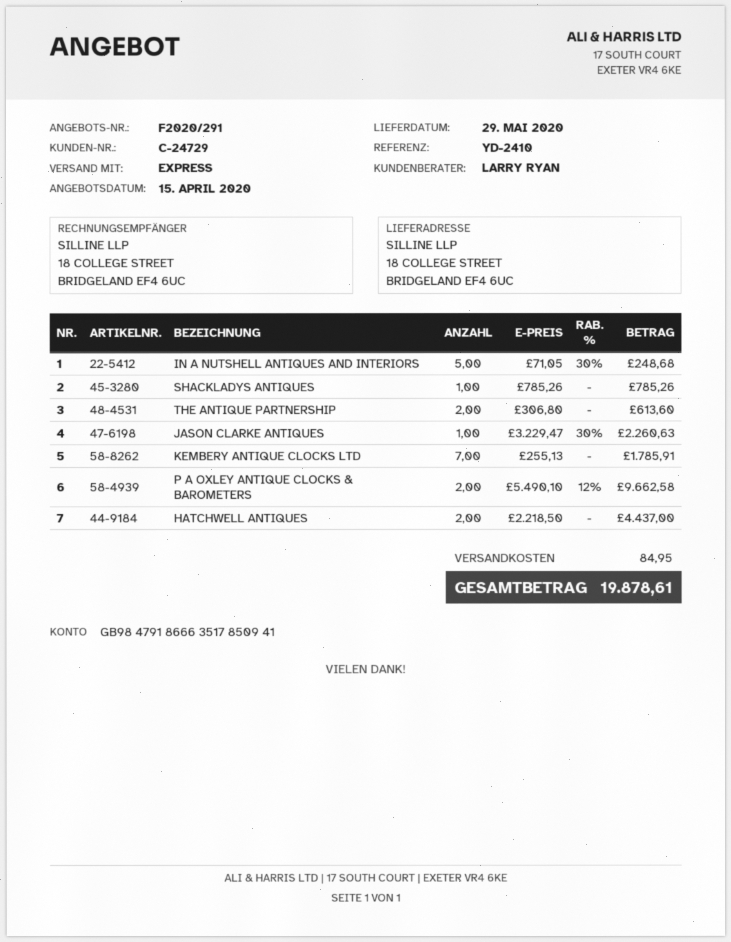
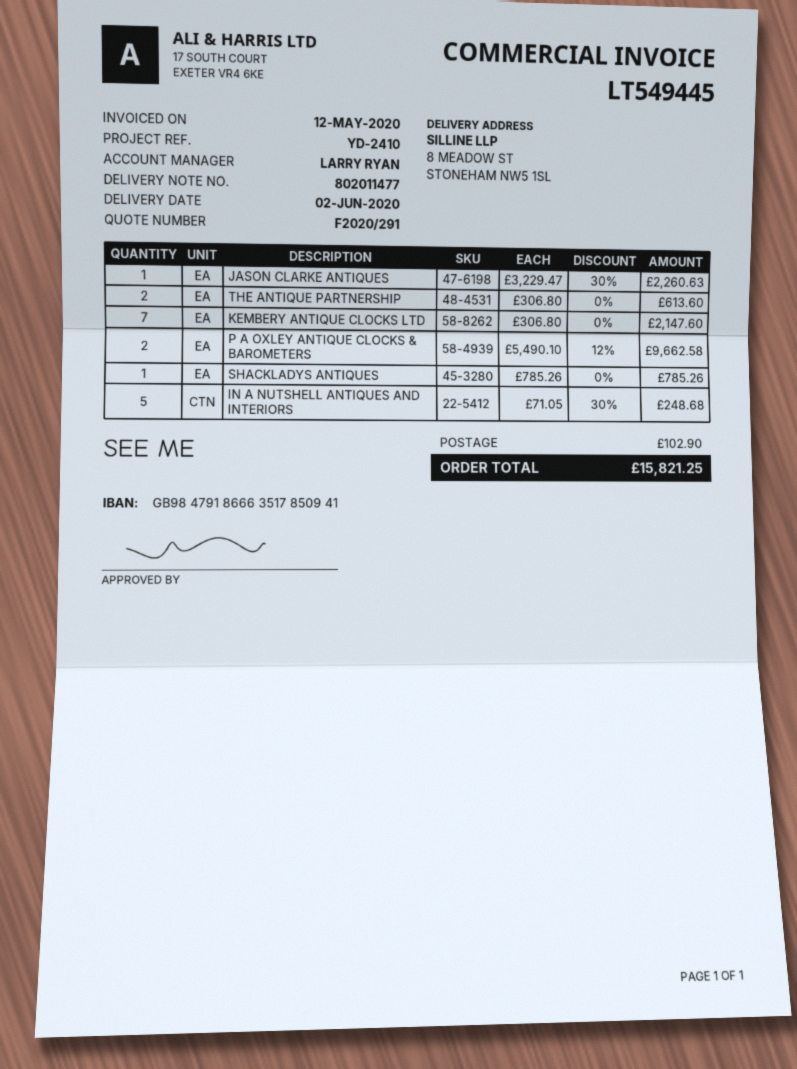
delivery date: 2020-05-29 -> 2020-06-02
ship to: 18 COLLEGE STREET, BRIDGELAND EF4 6UC -> 8 MEADOW ST, STONEHAM NW5 1SL
KEMBERY ANTIQUE CLOCKS LTD: 7 x 255.13 = 1785.91 -> 7 x 306.80 = 2147.60
HATCHWELL ANTIQUES: 2 x 2218.50 = 4437.00 -> none
shipping: 84.95 -> 102.90
total: 19878.61 -> 15821.25

